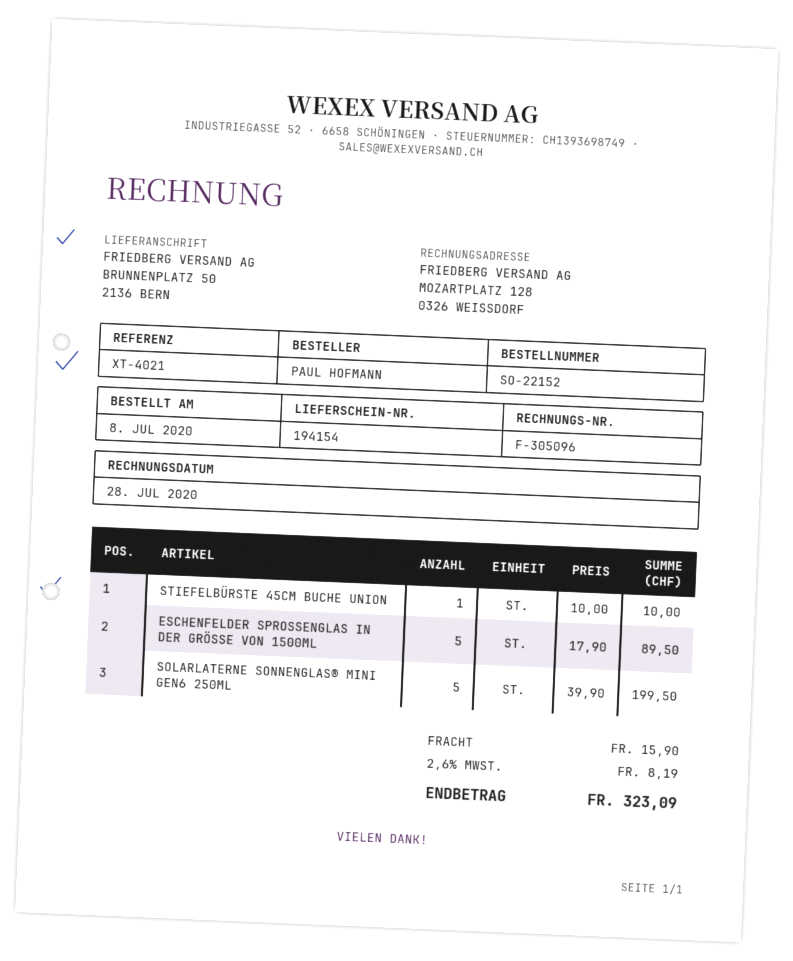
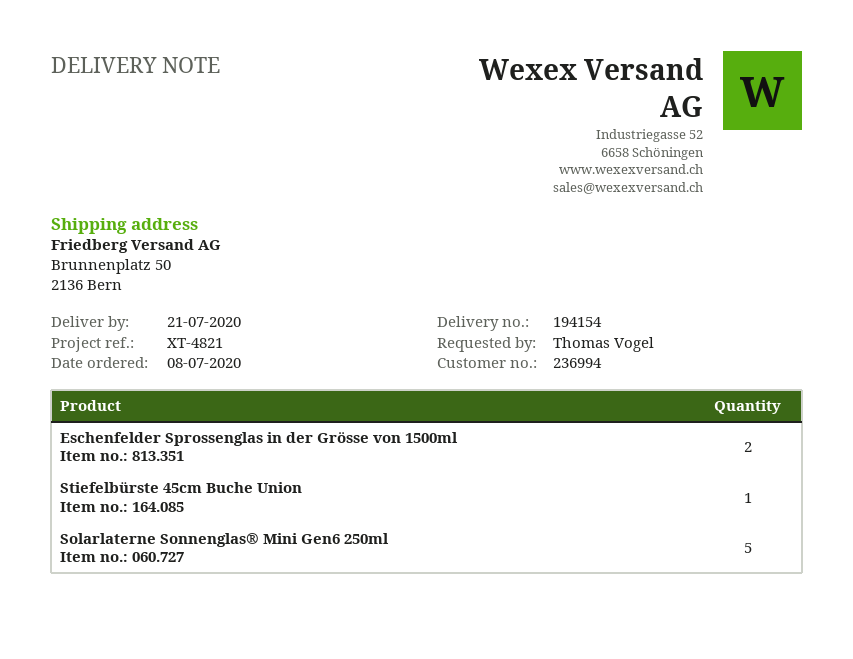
reference: XT-4021 -> XT-4821
ordered by: PAUL HOFMANN -> Thomas Vogel
ESCHENFELDER SPROSSENGLAS IN DER GRÖSSE VON 1500ML: 5 -> 2

